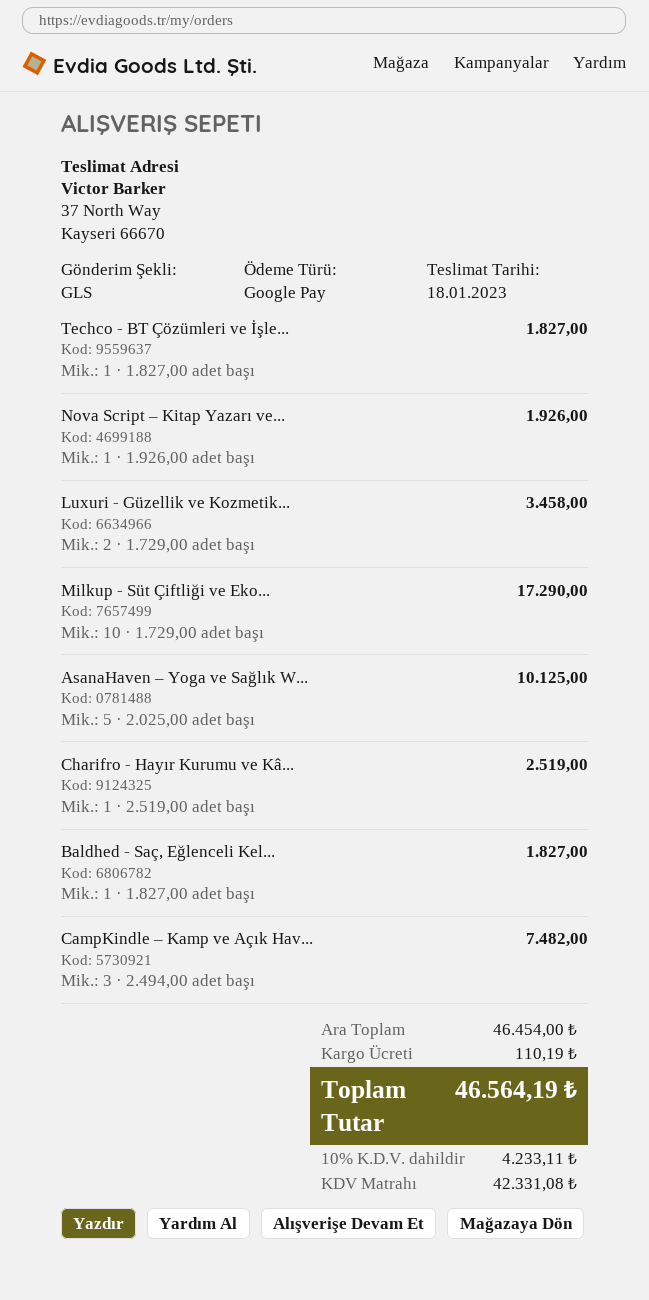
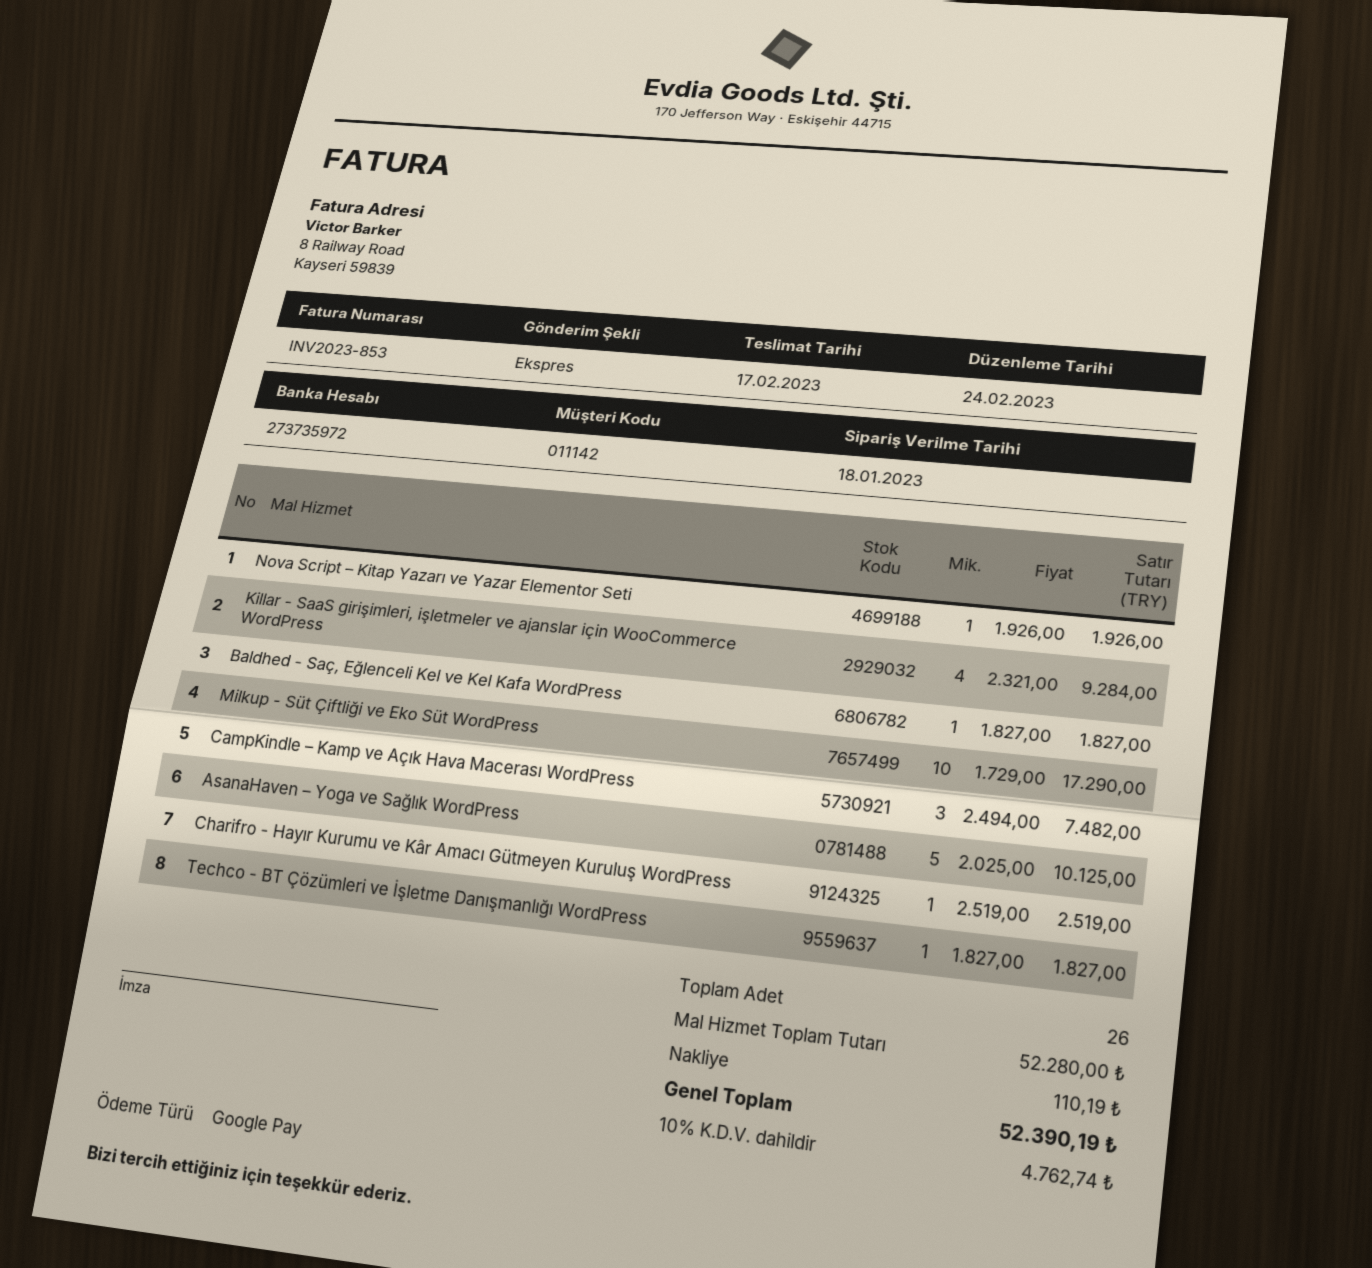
delivery date: 2023-01-18 -> 2023-02-17
shipping method: GLS -> express
Luxuri - Güzellik ve Kozmetik...: 2 x 1729.00 = 3458.00 -> none
Killar - SaaS girişimleri, işletmeler ve ajanslar için WooCommerce WordPress: none -> 4 x 2321.00 = 9284.00
subtotal: 46454.00 -> 52280.00
tax: 10% = 4233.11 -> 10% = 4762.74
total: 46564.19 -> 52390.19

